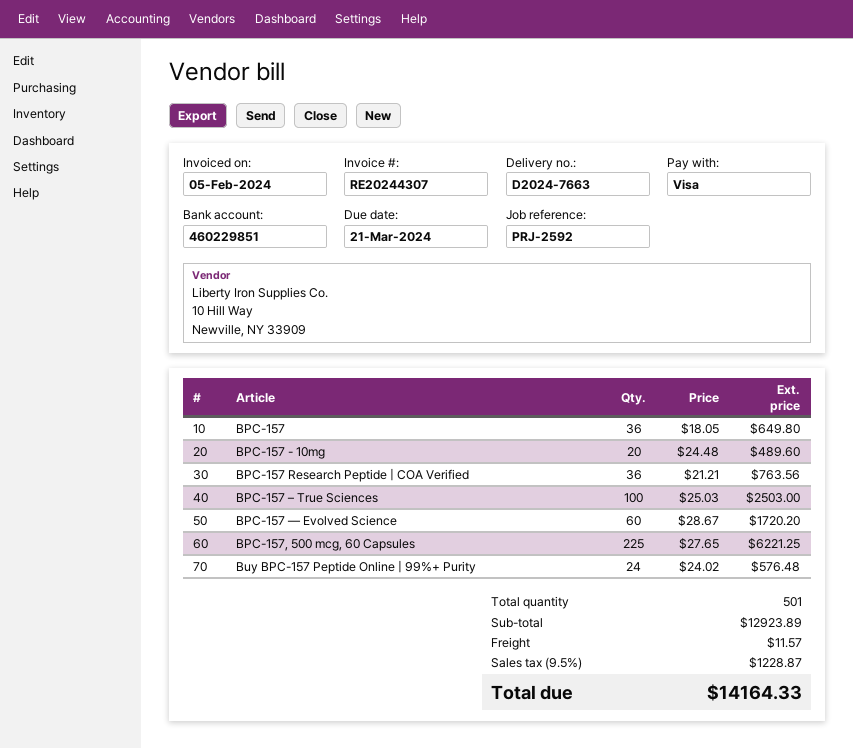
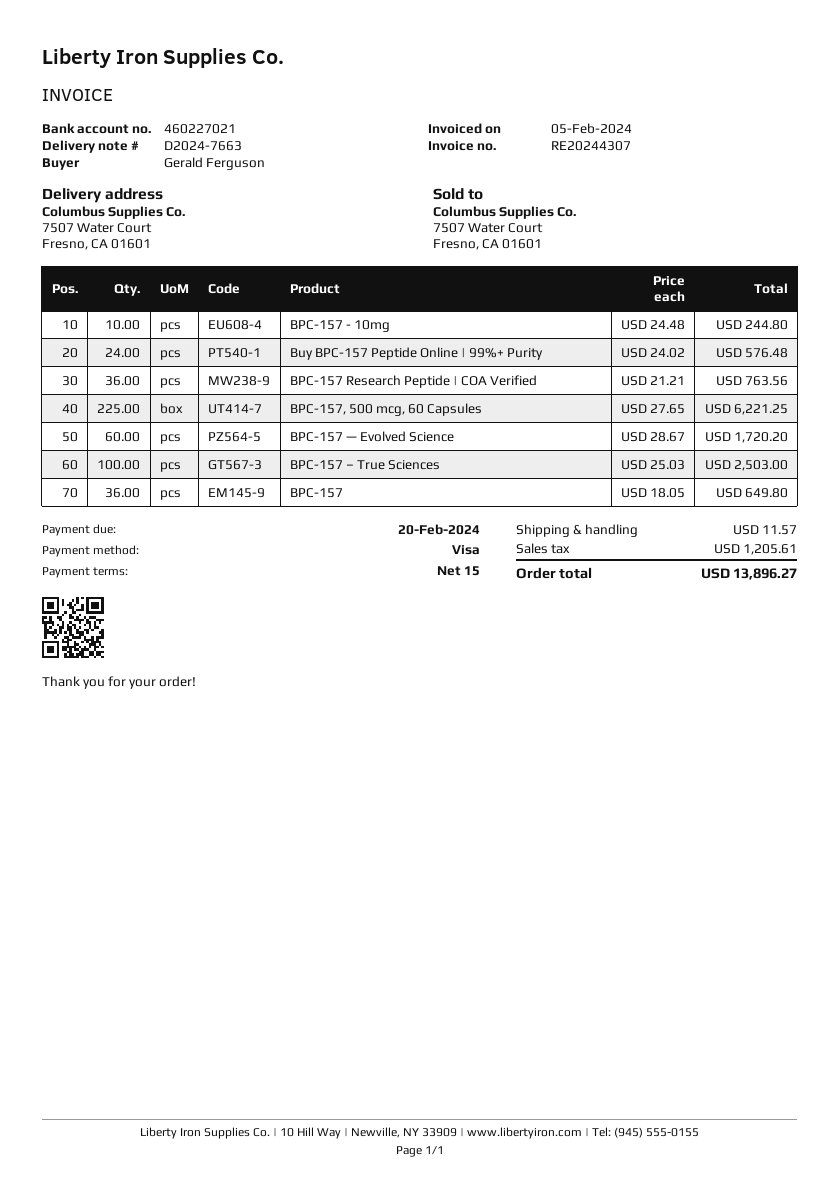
due date: 2024-03-21 -> 2024-02-20
bank account: 460229851 -> 460227021
BPC-157 - 10mg: 20 x 24.48 = 489.60 -> 10 x 24.48 = 244.80
tax: 1228.87 -> 1205.61
total: 14164.33 -> 13896.27

